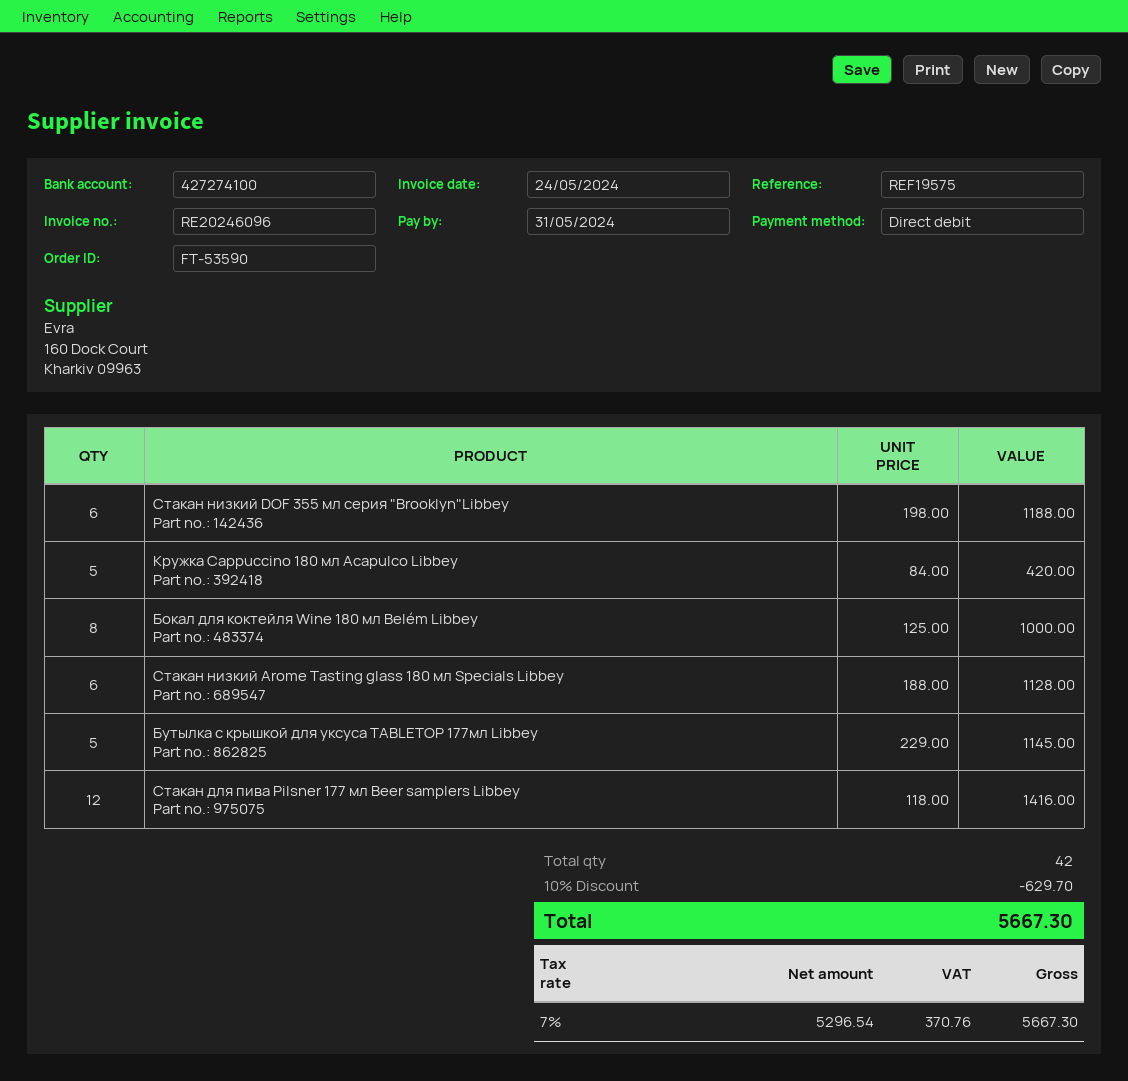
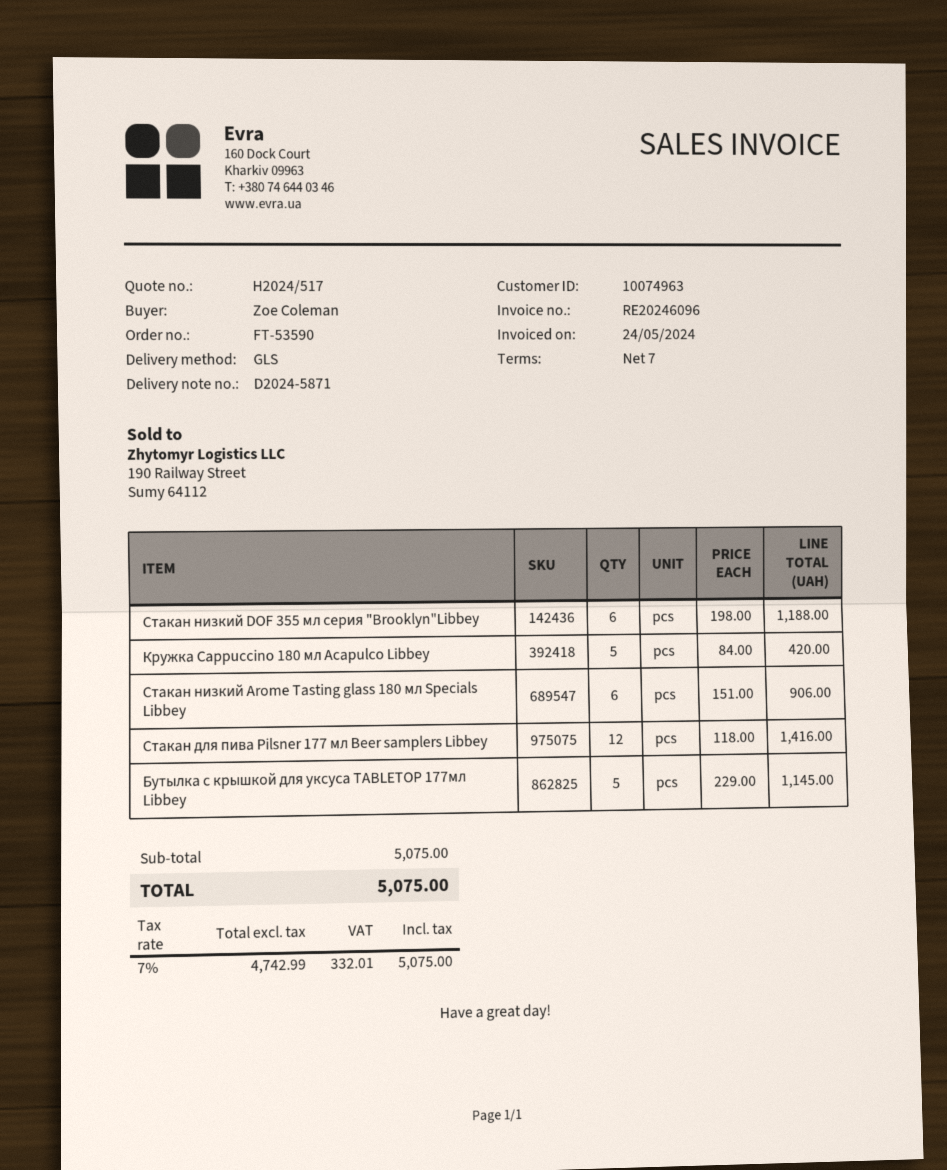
Бокал для коктейля Wine 180 мл Belém Libbey: 8 x 125.00 = 1000.00 -> none
Стакан низкий Arome Tasting glass 180 мл Specials Libbey: 6 x 188.00 = 1128.00 -> 6 x 151.00 = 906.00
discount: 10% = 629.70 -> none
net: 5296.54 -> 4742.99
tax: 7% = 370.76 -> 7% = 332.01
total: 5667.30 -> 5075.00

